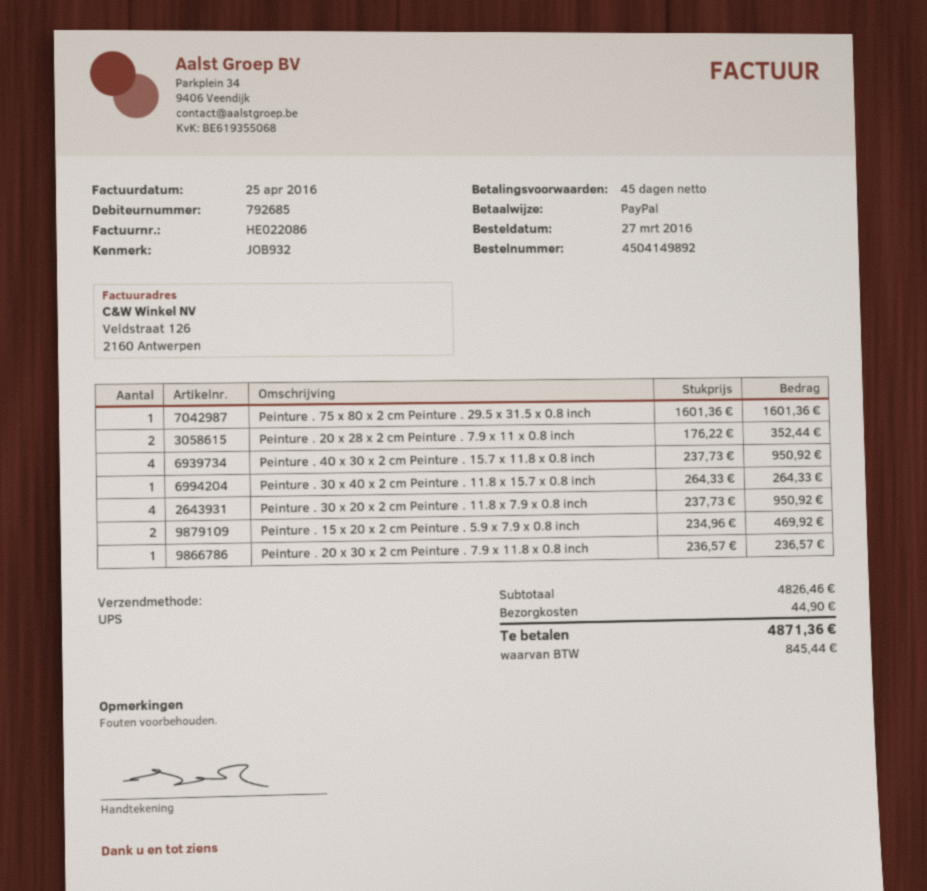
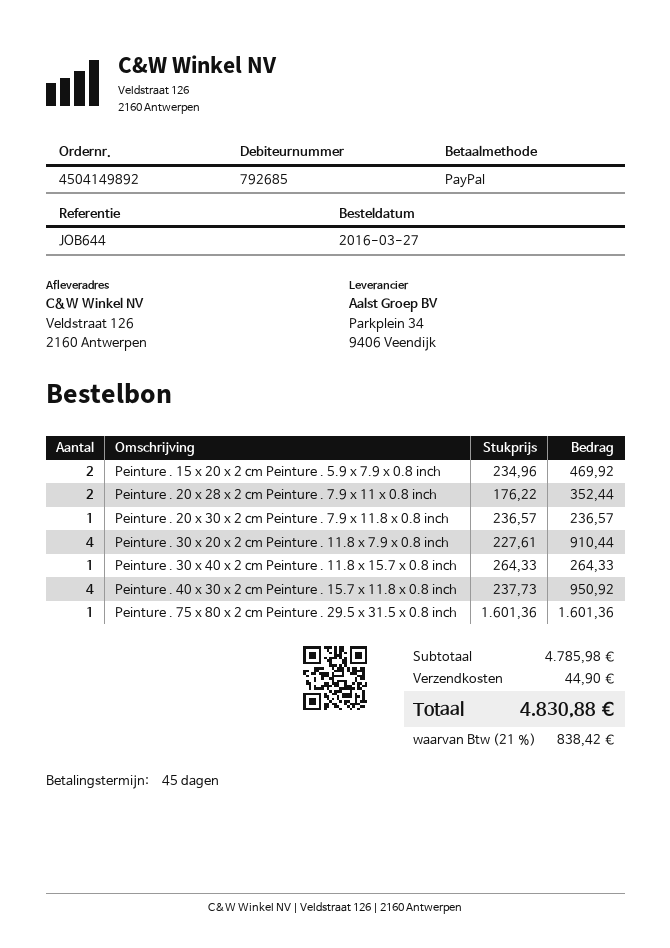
reference: JOB932 -> JOB644
Peinture . 30 x 20 x 2 cm Peinture . 11.8 x 7.9 x 0.8 inch: 4 x 237.73 = 950.92 -> 4 x 227.61 = 910.44
subtotal: 4826.46 -> 4785.98
tax: 845.44 -> 838.42
total: 4871.36 -> 4830.88

